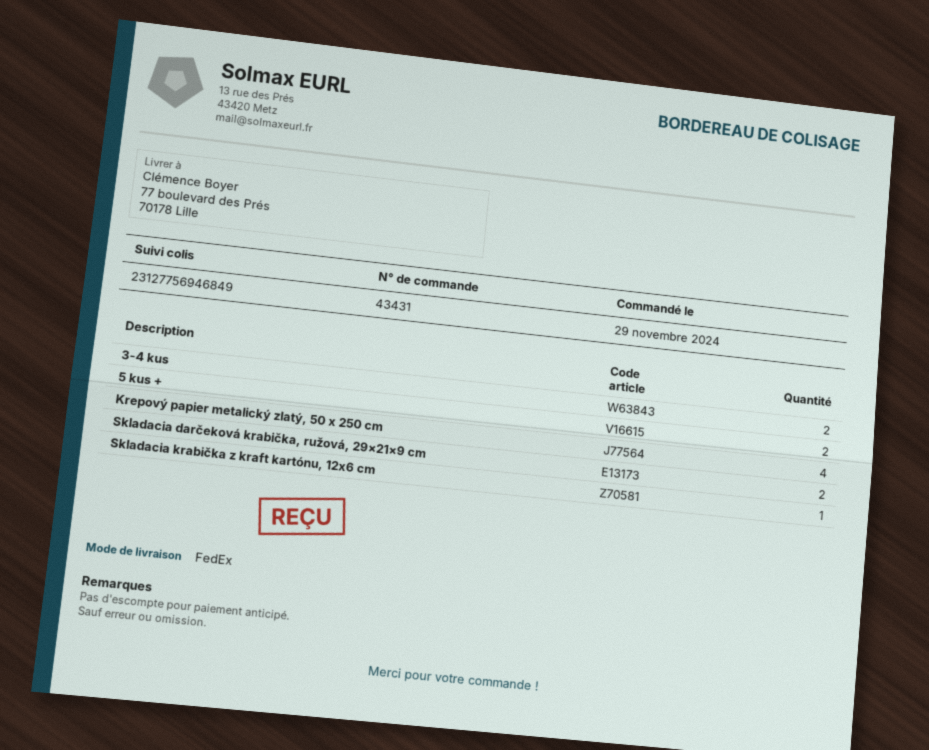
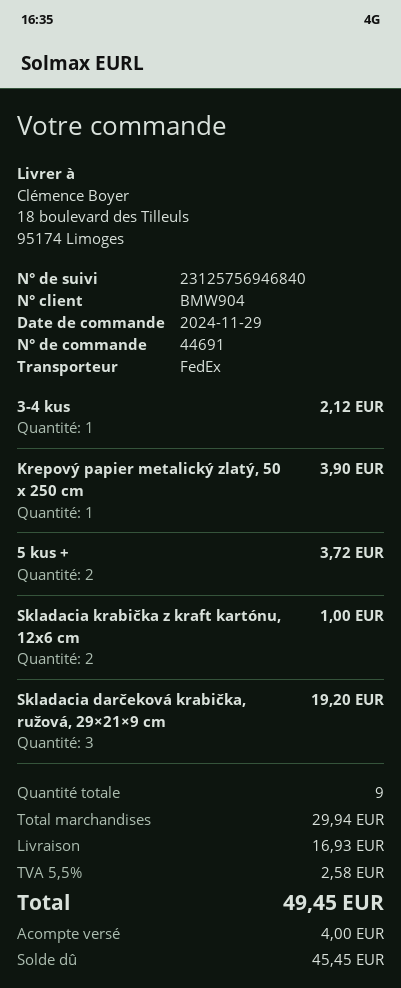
order number: 43431 -> 44691
tracking number: 23127756946849 -> 23125756946840
ship to: 77 boulevard des Prés, 70178 Lille -> 18 boulevard des Tilleuls, 95174 Limoges
3-4 kus: 2 -> 1
Krepový papier metalický zlatý, 50 x 250 cm: 4 -> 1
Skladacia darčeková krabička, ružová, 29×21×9 cm: 2 -> 3
Skladacia krabička z kraft kartónu, 12x6 cm: 1 -> 2

